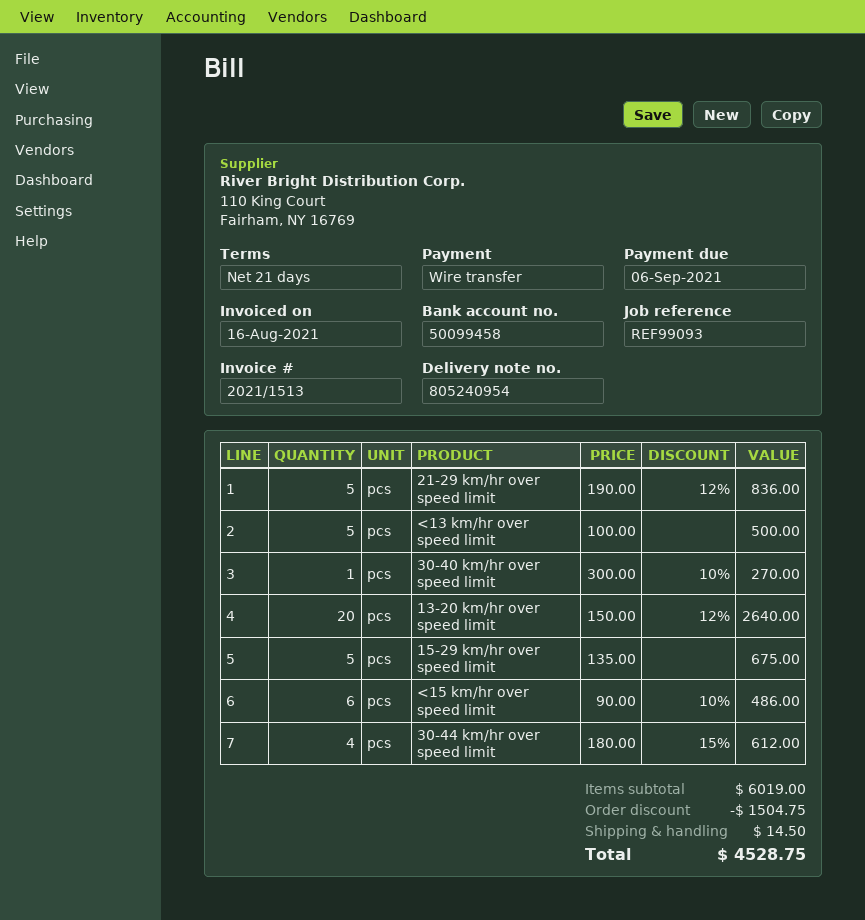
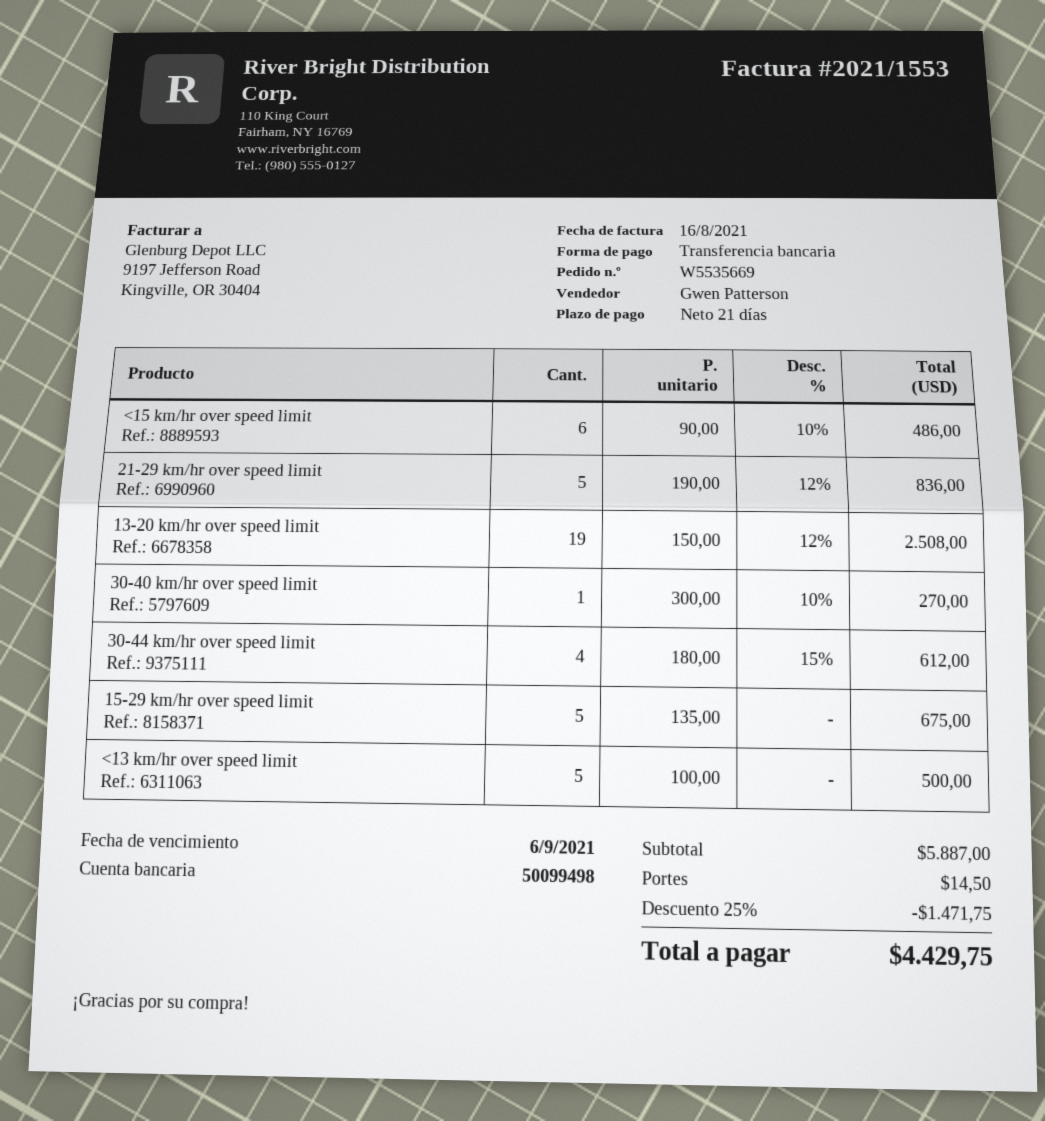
invoice number: 2021/1513 -> 2021/1553
bank account: 50099458 -> 50099498
13-20 km/hr over speed limit: 20 x 150.00 - 12% = 2640.00 -> 19 x 150.00 - 12% = 2508.00
subtotal: 6019.00 -> 5887.00
discount: 1504.75 -> 1471.75
total: 4528.75 -> 4429.75

